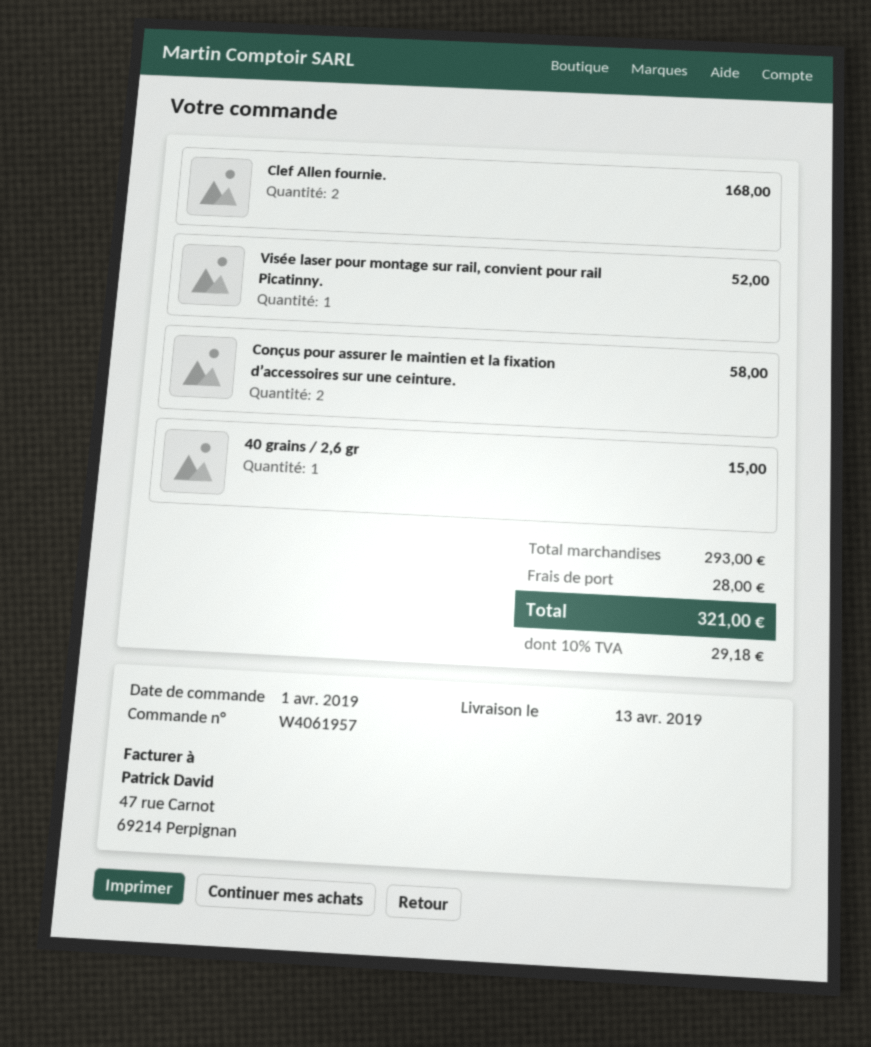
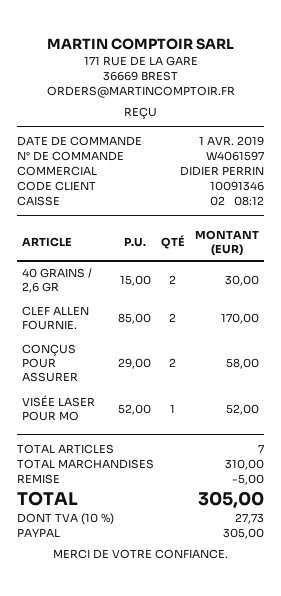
order number: W4061957 -> W4061597
Clef Allen fournie.: 2 for 168.00 -> 2 for 170.00
40 grains / 2,6 gr: 1 for 15.00 -> 2 for 30.00
subtotal: 293.00 -> 310.00
discount: none -> 5.00
shipping: 28.00 -> none
tax: 10% = 29.18 -> 10% = 27.73
total: 321.00 -> 305.00

